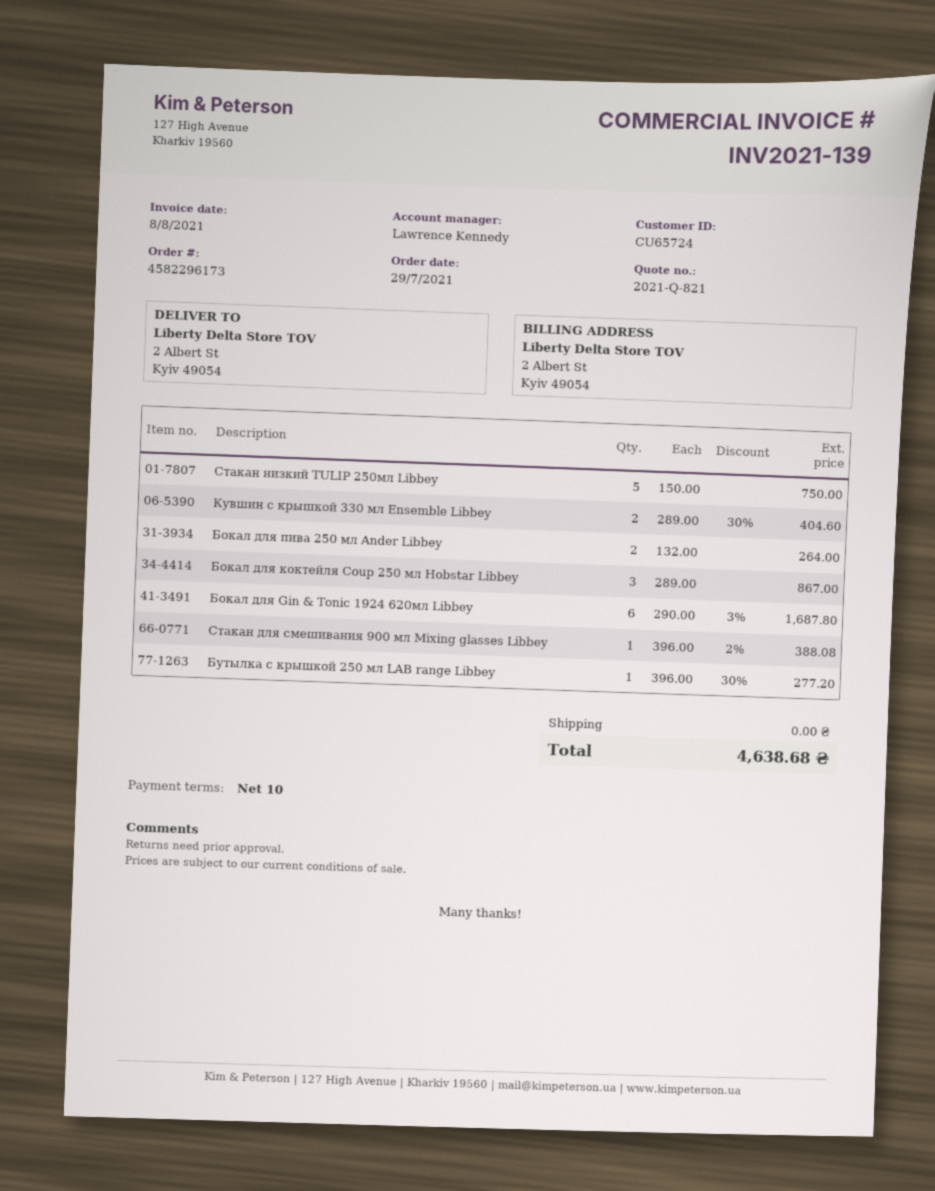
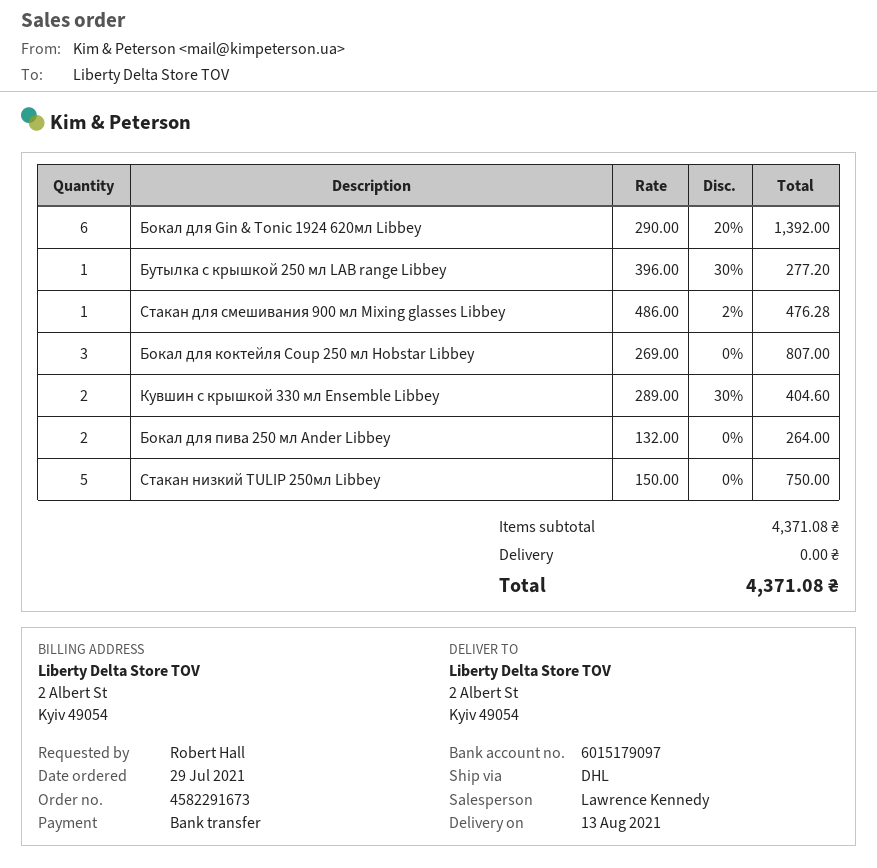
order number: 4582296173 -> 4582291673
Бокал для коктейля Coup 250 мл Hobstar Libbey: 3 x 289.00 = 867.00 -> 3 x 269.00 = 807.00
Бокал для Gin & Tonic 1924 620мл Libbey: 6 x 290.00 - 3% = 1687.80 -> 6 x 290.00 - 20% = 1392.00
Стакан для смешивания 900 мл Mixing glasses Libbey: 1 x 396.00 - 2% = 388.08 -> 1 x 486.00 - 2% = 476.28
total: 4638.68 -> 4371.08

